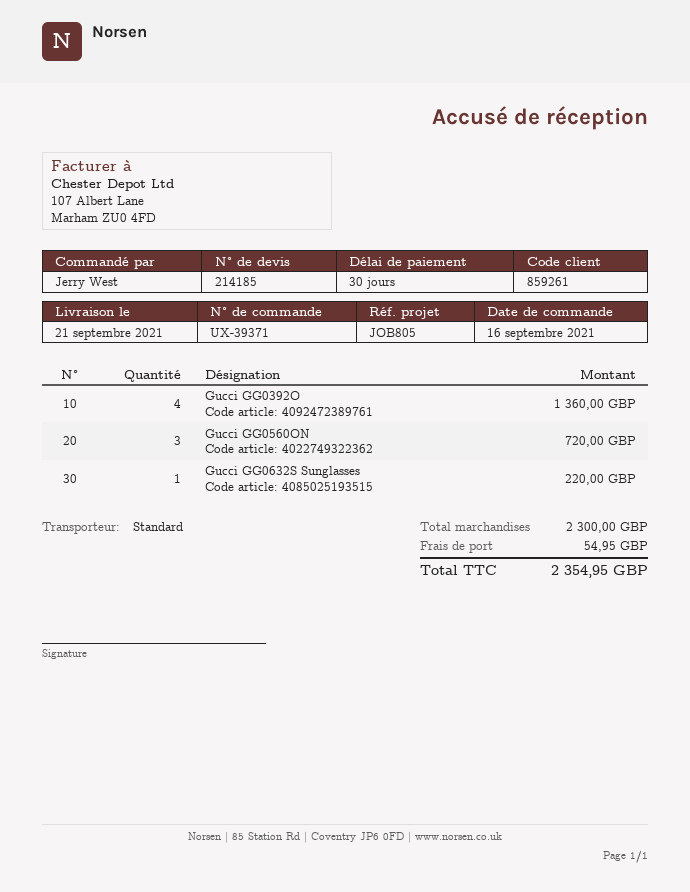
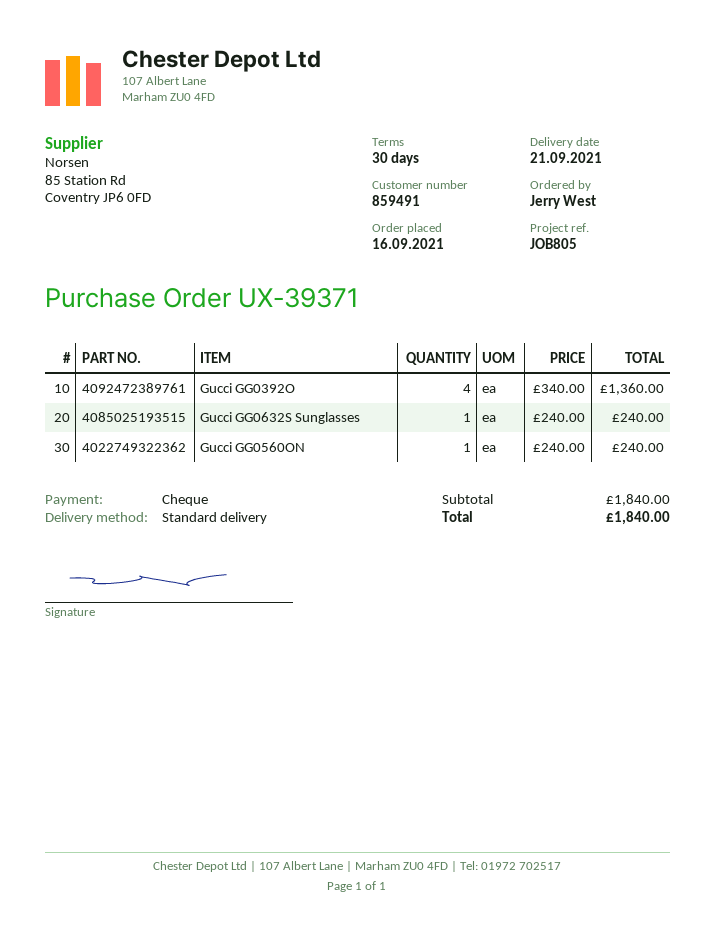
customer number: 859261 -> 859491
Gucci GG0560ON: 3 for 720.00 -> 1 for 240.00
Gucci GG0632S Sunglasses: 1 for 220.00 -> 1 for 240.00
subtotal: 2300.00 -> 1840.00
shipping: 54.95 -> none
total: 2354.95 -> 1840.00

